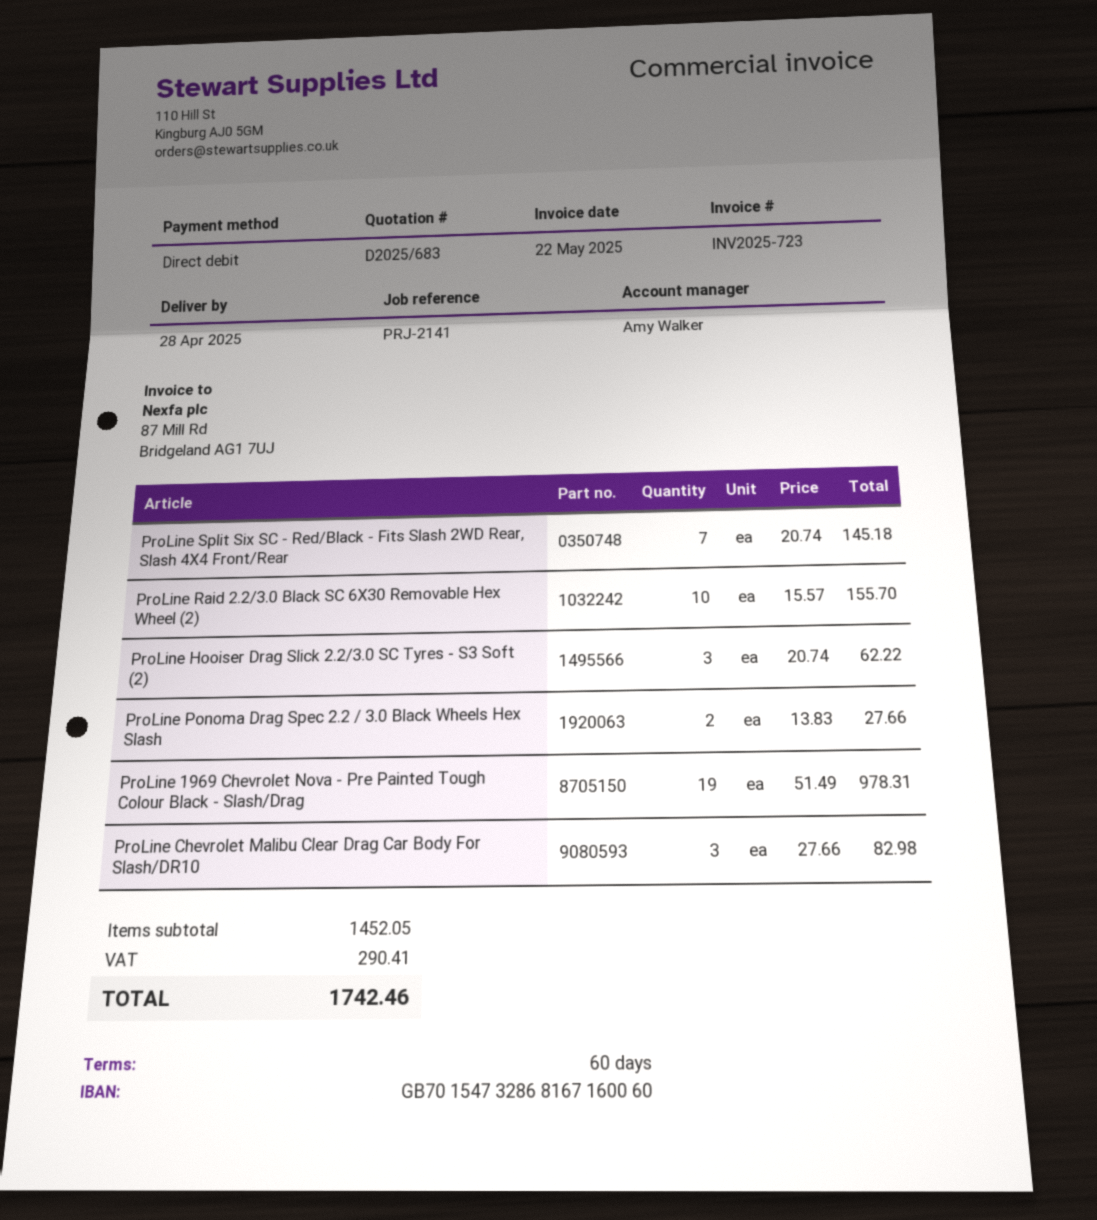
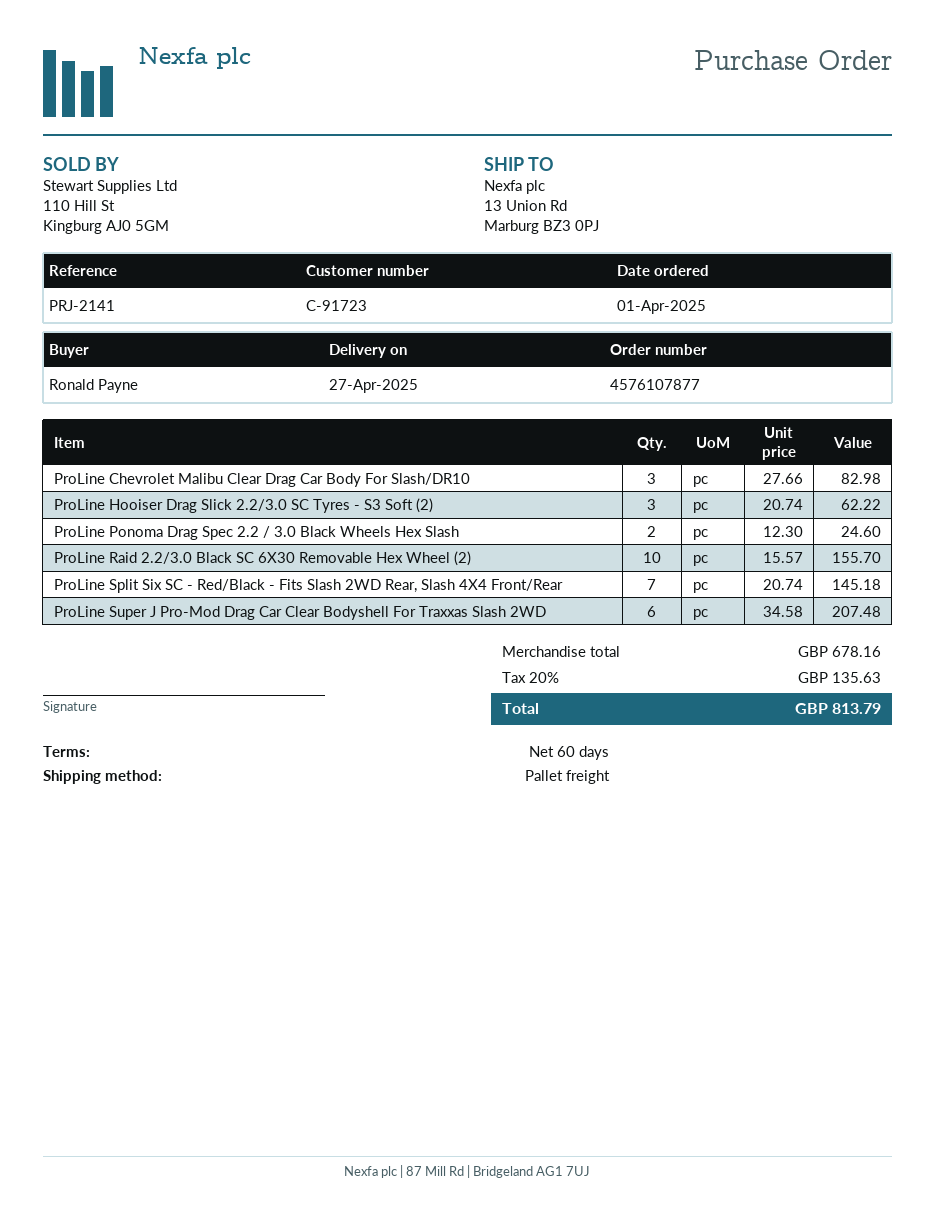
delivery date: 2025-04-28 -> 2025-04-27
ProLine Ponoma Drag Spec 2.2 / 3.0 Black Wheels Hex Slash: 2 x 13.83 = 27.66 -> 2 x 12.30 = 24.60
ProLine 1969 Chevrolet Nova - Pre Painted Tough Colour Black - Slash/Drag: 19 x 51.49 = 978.31 -> none
ProLine Super J Pro-Mod Drag Car Clear Bodyshell For Traxxas Slash 2WD: none -> 6 x 34.58 = 207.48
subtotal: 1452.05 -> 678.16
tax: 290.41 -> 135.63
total: 1742.46 -> 813.79

